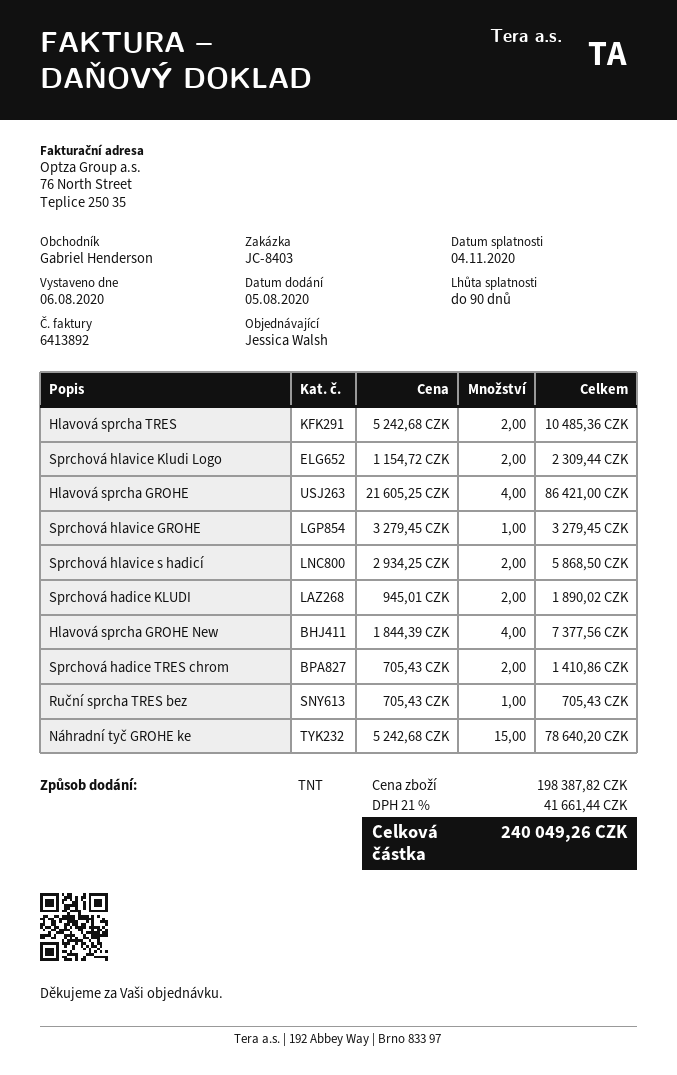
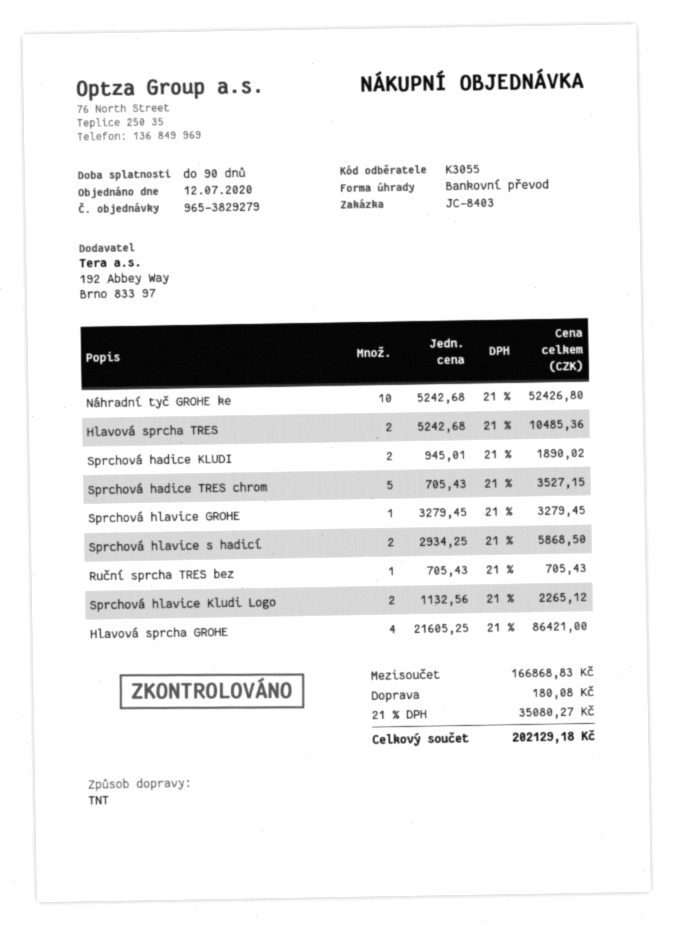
Sprchová hlavice Kludi Logo: 2 x 1154.72 = 2309.44 -> 2 x 1132.56 = 2265.12
Hlavová sprcha GROHE New: 4 x 1844.39 = 7377.56 -> none
Sprchová hadice TRES chrom: 2 x 705.43 = 1410.86 -> 5 x 705.43 = 3527.15
Náhradní tyč GROHE ke: 15 x 5242.68 = 78640.20 -> 10 x 5242.68 = 52426.80
subtotal: 198387.82 -> 166868.83
shipping: none -> 180.08
tax: 21% = 41661.44 -> 21% = 35080.27
total: 240049.26 -> 202129.18

